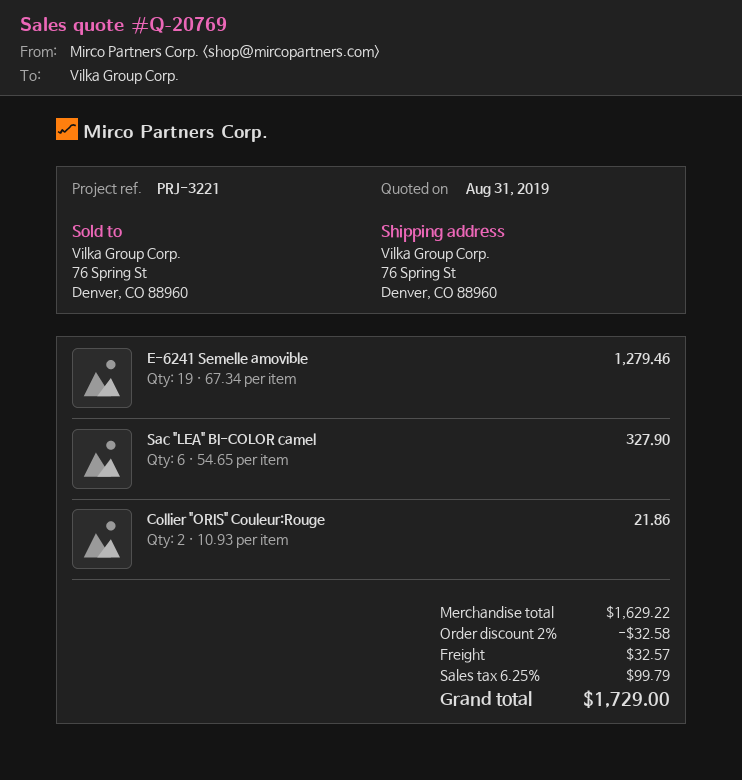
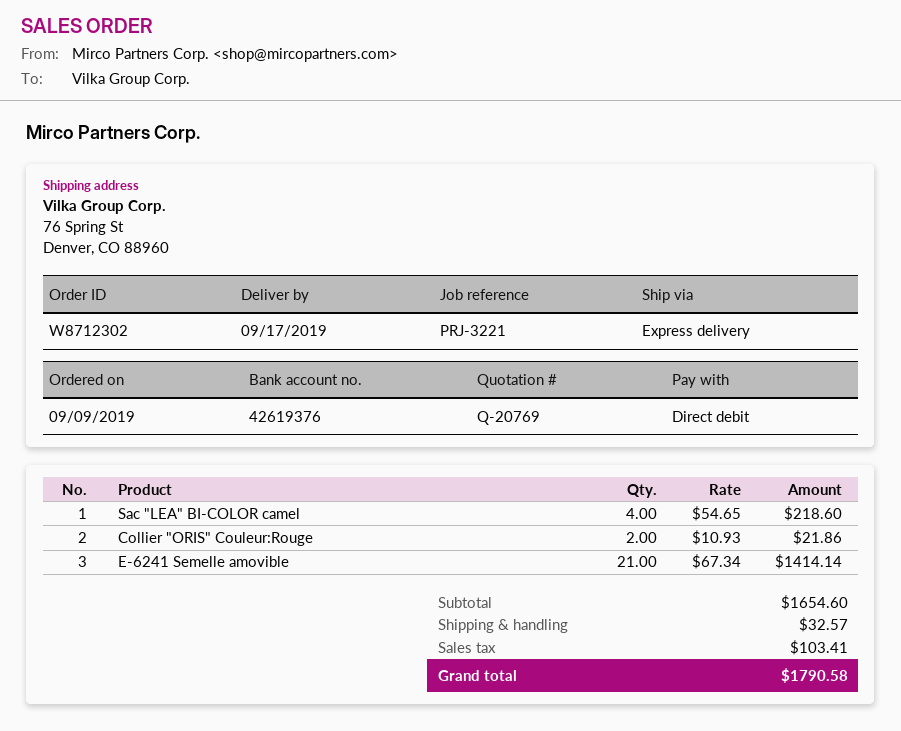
E-6241 Semelle amovible: 19 x 67.34 = 1279.46 -> 21 x 67.34 = 1414.14
Sac "LEA" BI-COLOR camel: 6 x 54.65 = 327.90 -> 4 x 54.65 = 218.60
subtotal: 1629.22 -> 1654.60
discount: 2% = 32.58 -> none
tax: 99.79 -> 103.41
total: 1729.00 -> 1790.58

